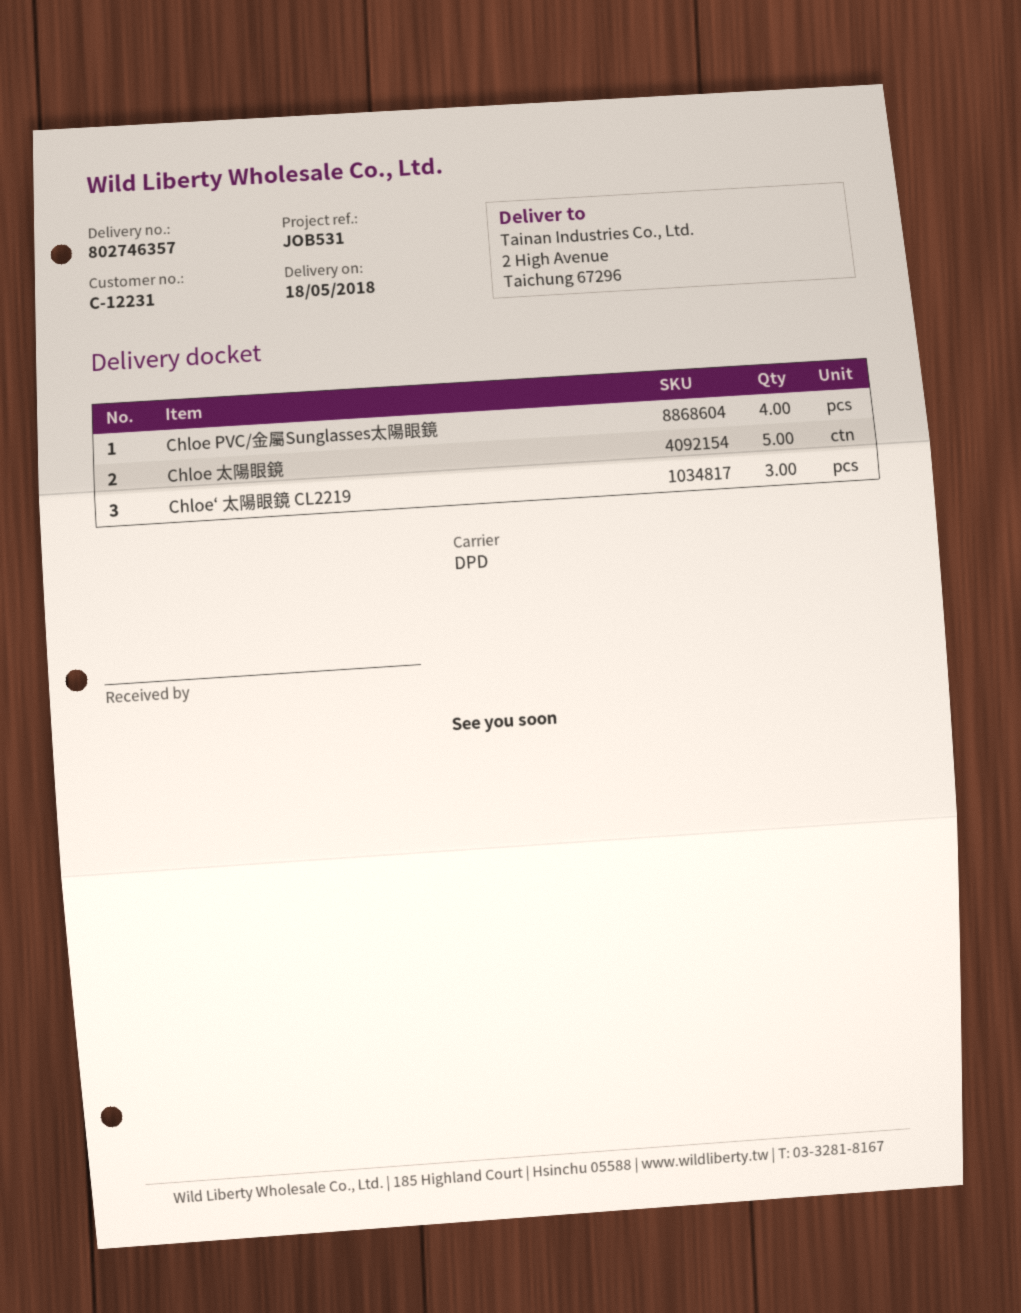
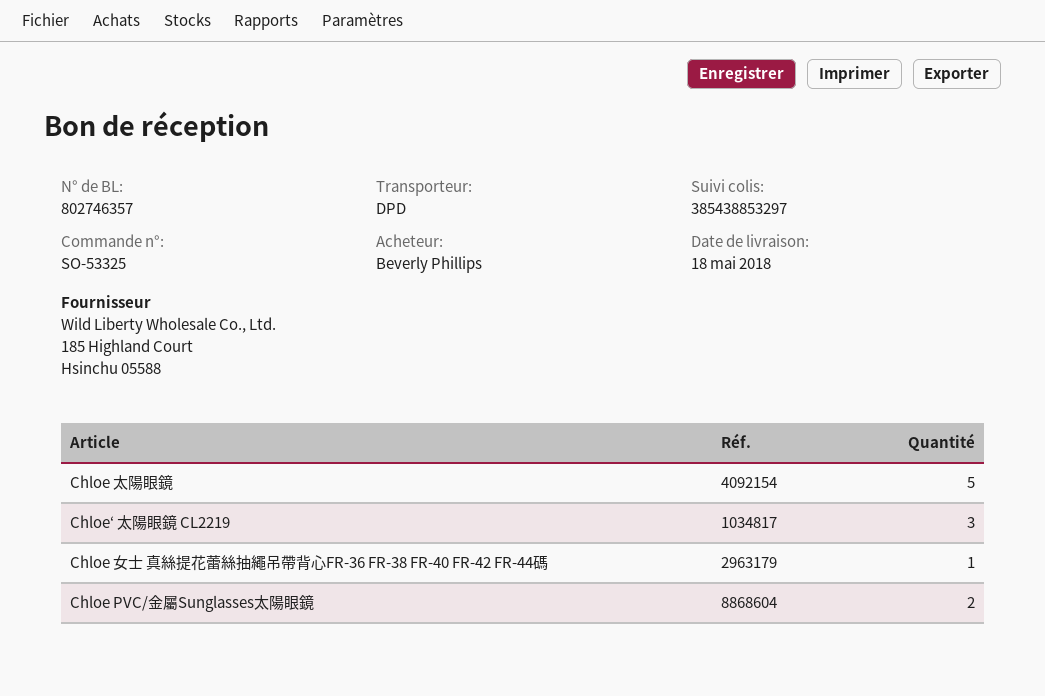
Chloe PVC/金屬Sunglasses太陽眼鏡: 4 -> 2
Chloe 女士 真絲提花蕾絲抽繩吊帶背心FR-36 FR-38 FR-40 FR-42 FR-44碼: none -> 1

